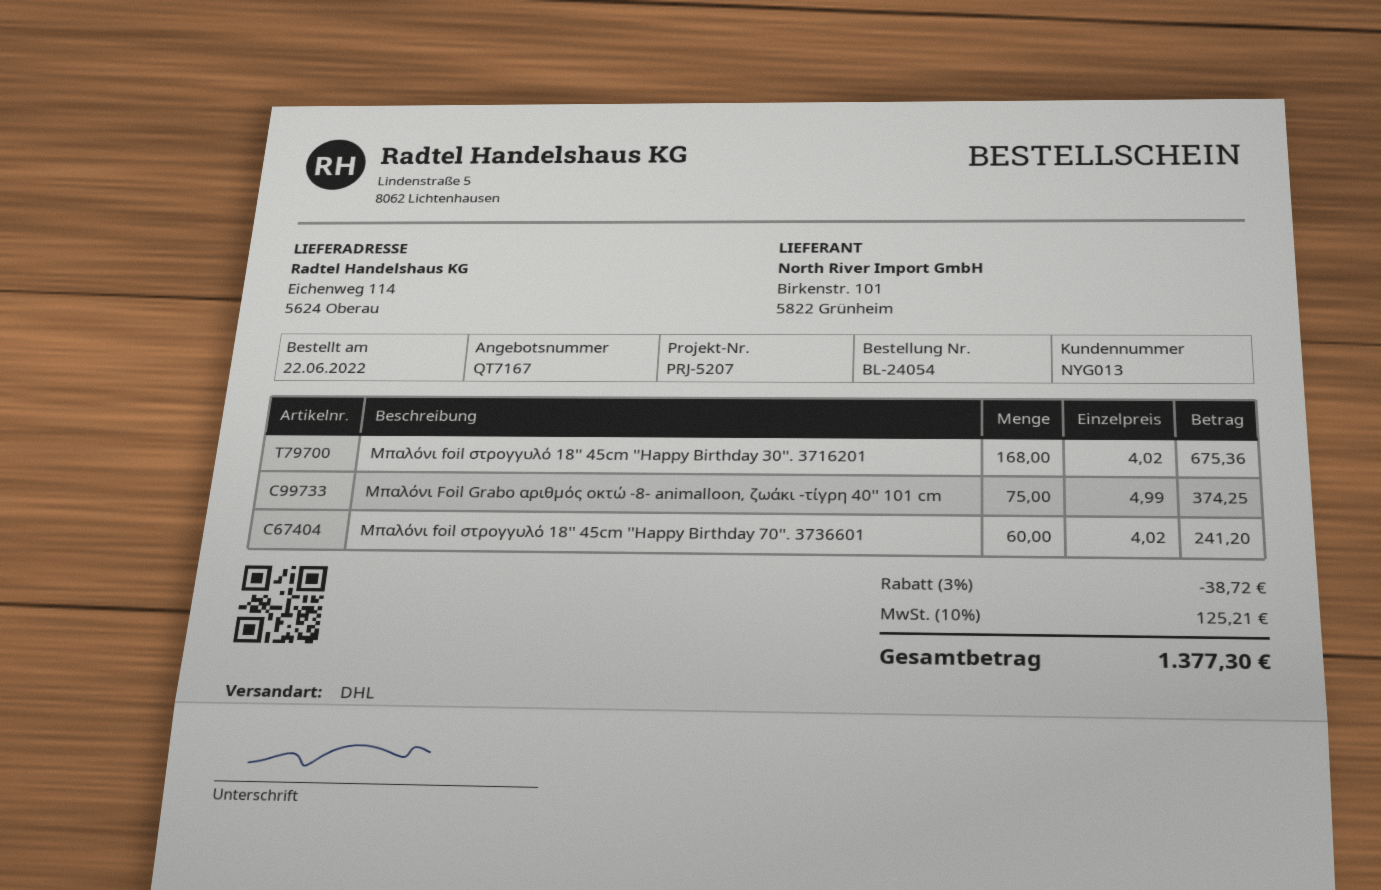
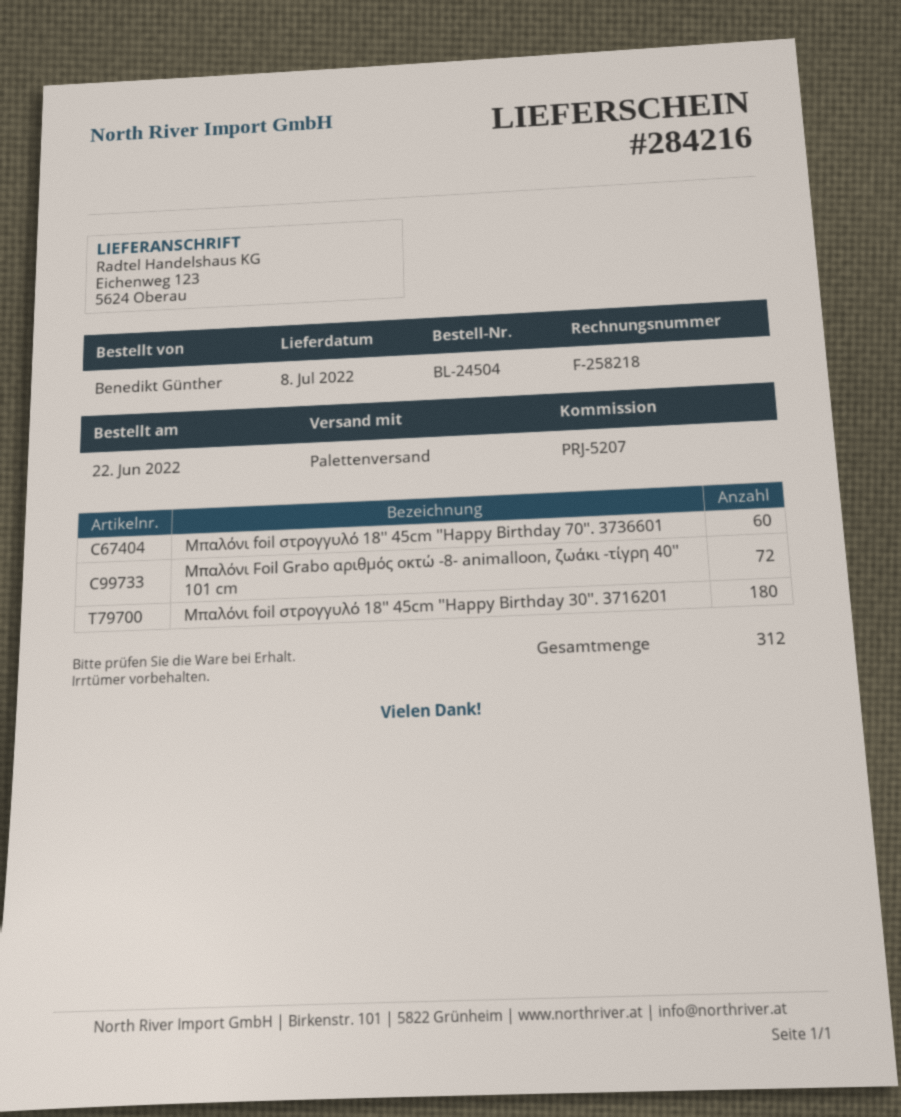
order number: BL-24054 -> BL-24504
shipping method: DHL -> pallet freight
ship to: Eichenweg 114, 5624 Oberau -> Eichenweg 123, 5624 Oberau
Μπαλόνι foil στρογγυλό 18'' 45cm ''Happy Birthday 30''. 3716201: 168 -> 180
Μπαλόνι Foil Grabo αριθμός οκτώ -8- animalloon, ζωάκι -τίγρη 40'' 101 cm: 75 -> 72

